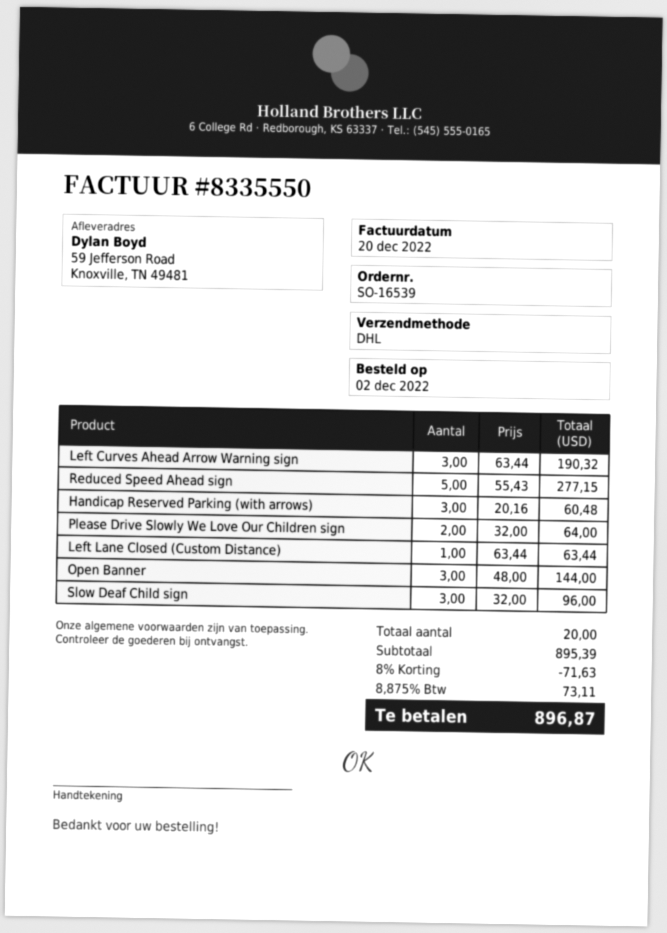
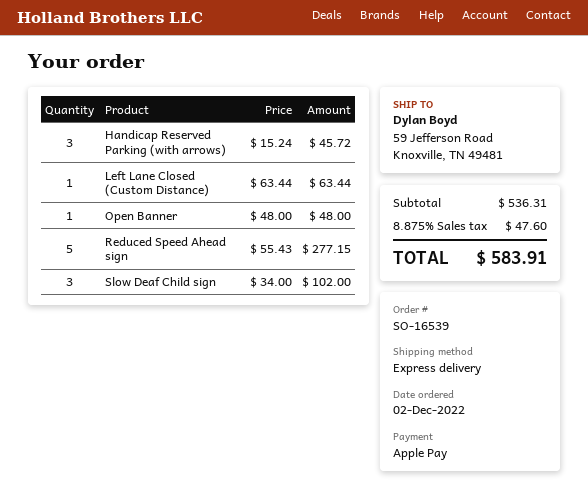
shipping method: DHL -> express
Left Curves Ahead Arrow Warning sign: 3 x 63.44 = 190.32 -> none
Handicap Reserved Parking (with arrows): 3 x 20.16 = 60.48 -> 3 x 15.24 = 45.72
Please Drive Slowly We Love Our Children sign: 2 x 32.00 = 64.00 -> none
Open Banner: 3 x 48.00 = 144.00 -> 1 x 48.00 = 48.00
Slow Deaf Child sign: 3 x 32.00 = 96.00 -> 3 x 34.00 = 102.00
subtotal: 895.39 -> 536.31
discount: 8% = 71.63 -> none
tax: 8.875% = 73.11 -> 8.875% = 47.60
total: 896.87 -> 583.91

